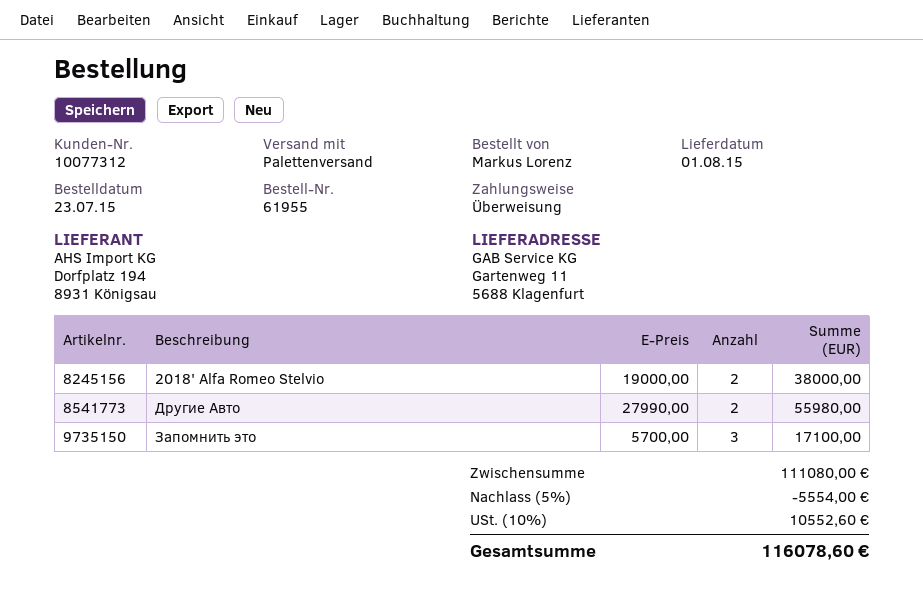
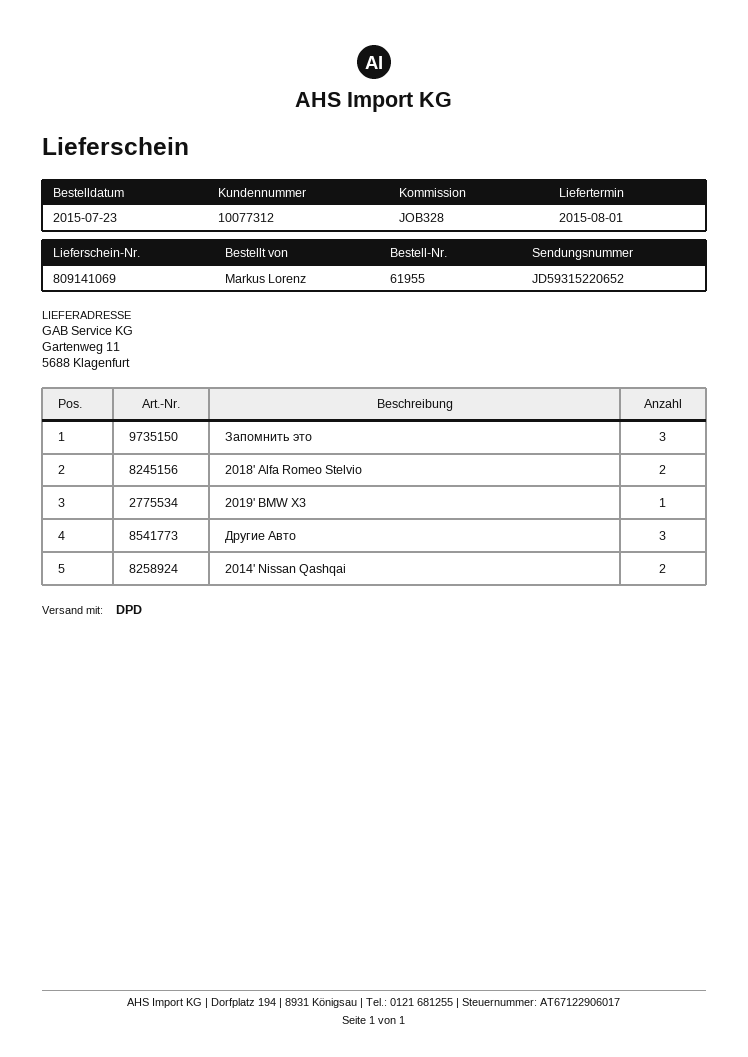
shipping method: pallet freight -> DPD
Другие Авто: 2 -> 3
2019' BMW X3: none -> 1
2014' Nissan Qashqai: none -> 2

